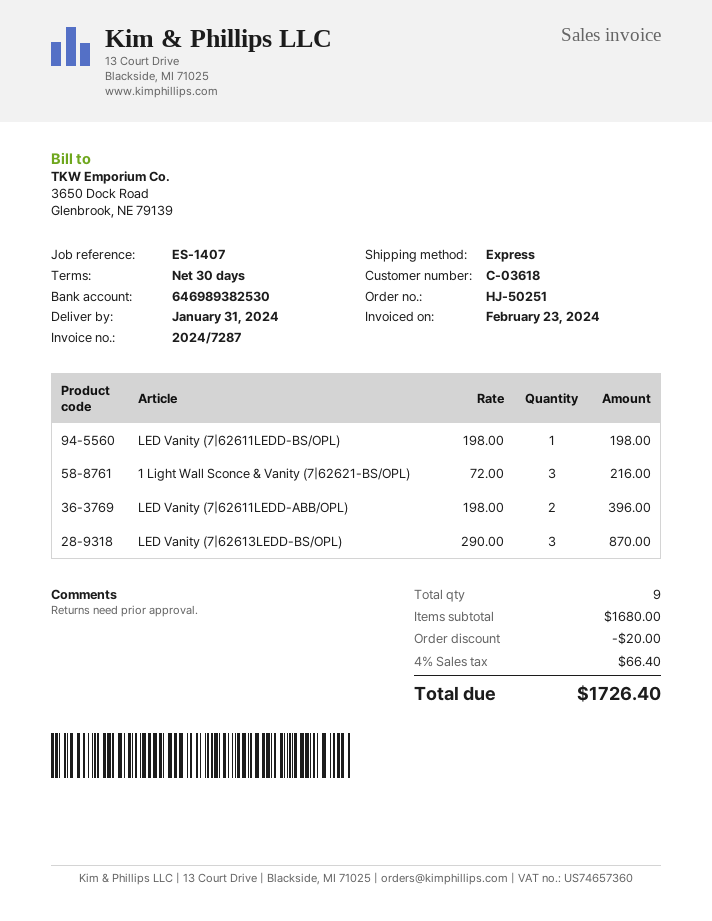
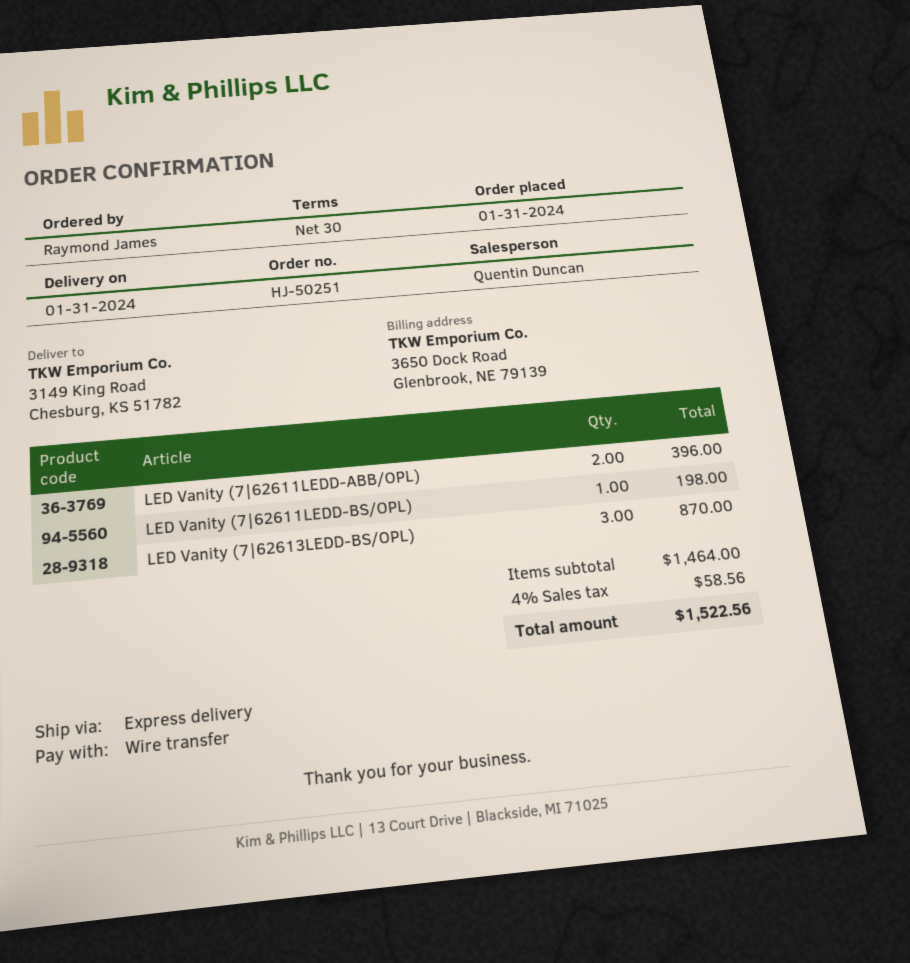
1 Light Wall Sconce & Vanity (7|62621-BS/OPL): 3 for 216.00 -> none
subtotal: 1680.00 -> 1464.00
discount: 20.00 -> none
tax: 4% = 66.40 -> 4% = 58.56
total: 1726.40 -> 1522.56

